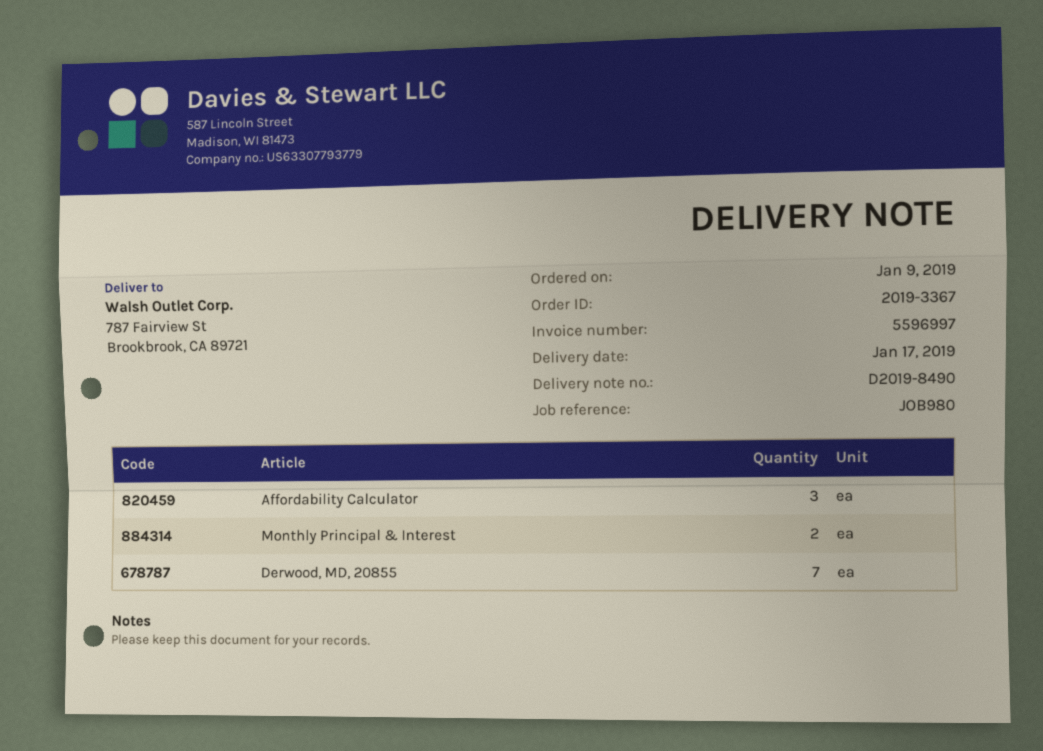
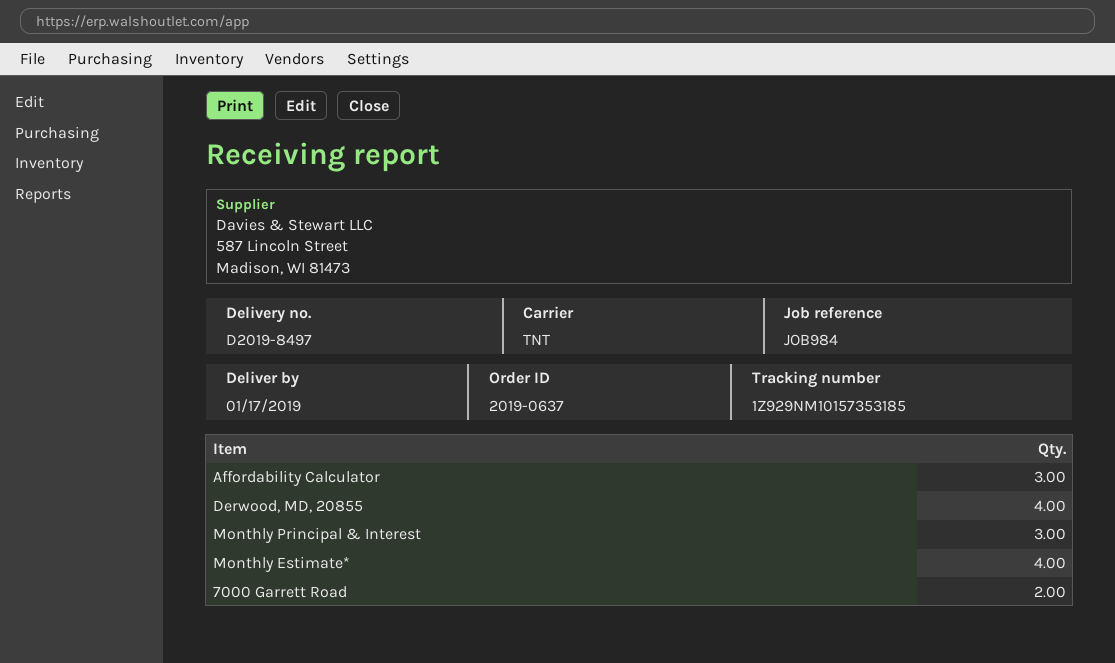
order number: 2019-3367 -> 2019-0637
delivery note number: D2019-8490 -> D2019-8497
reference: JOB980 -> JOB984
Monthly Principal & Interest: 2 -> 3
Derwood, MD, 20855: 7 -> 4
Monthly Estimate*: none -> 4
7000 Garrett Road: none -> 2

